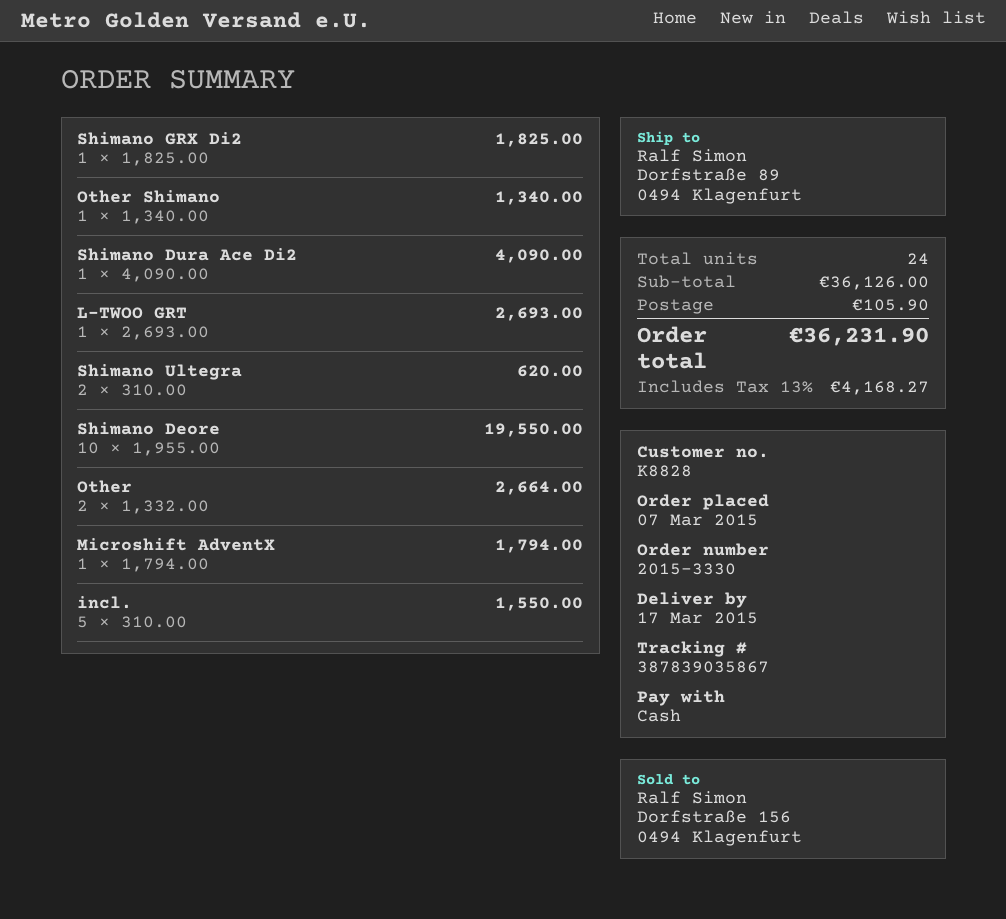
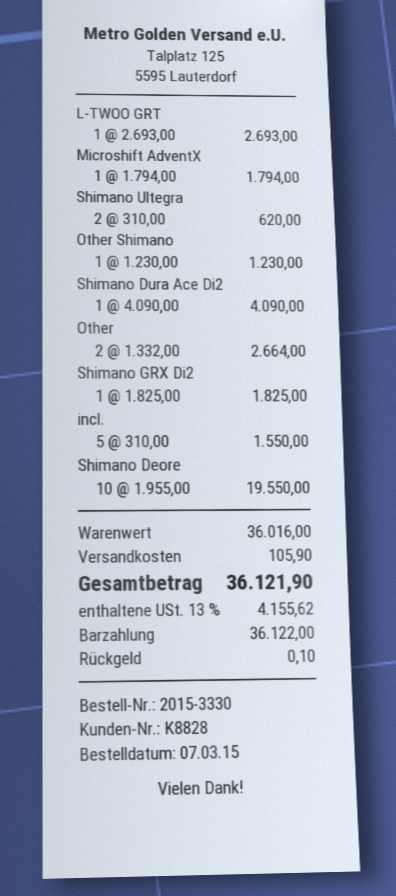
Other Shimano: 1 x 1340.00 = 1340.00 -> 1 x 1230.00 = 1230.00
subtotal: 36126.00 -> 36016.00
tax: 13% = 4168.27 -> 13% = 4155.62
total: 36231.90 -> 36121.90

